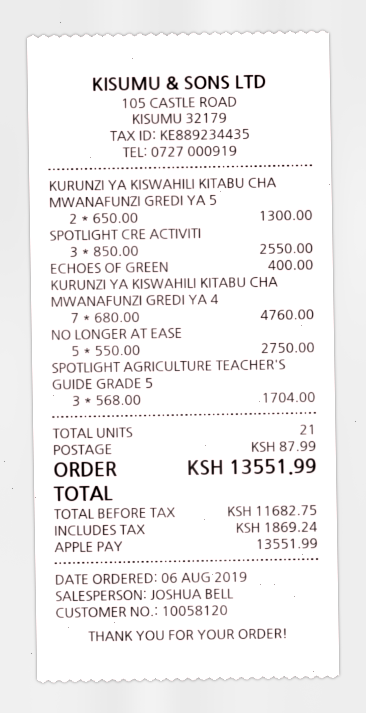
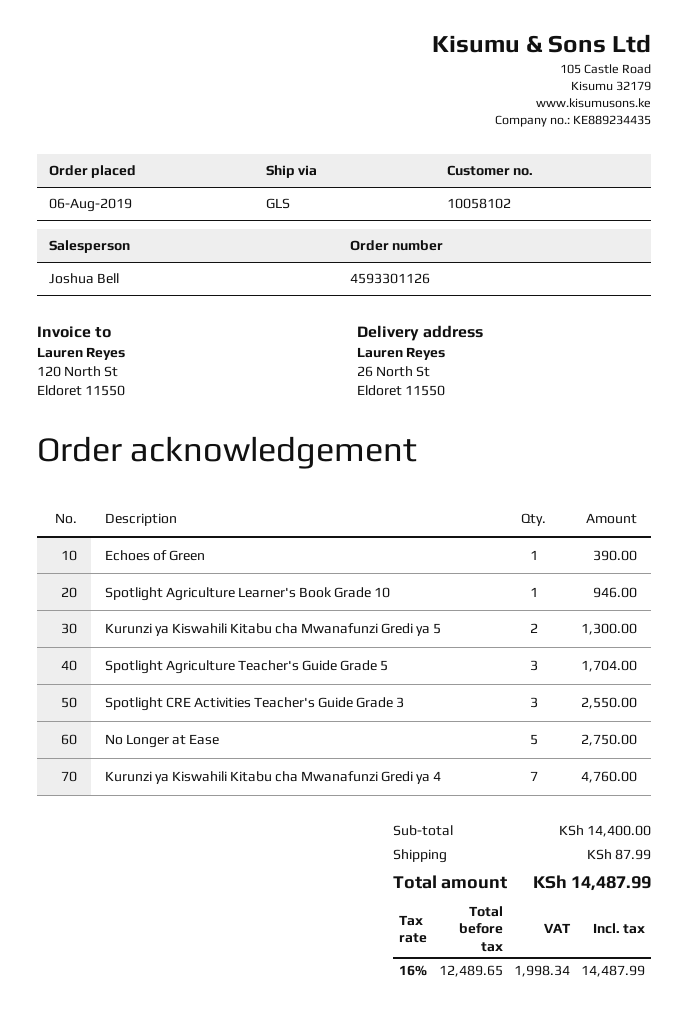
customer number: 10058120 -> 10058102
ECHOES OF GREEN: 1 for 400.00 -> 1 for 390.00
Spotlight Agriculture Learner's Book Grade 10: none -> 1 for 946.00
net: 11682.75 -> 12489.65
tax: 1869.24 -> 1998.34
total: 13551.99 -> 14487.99

